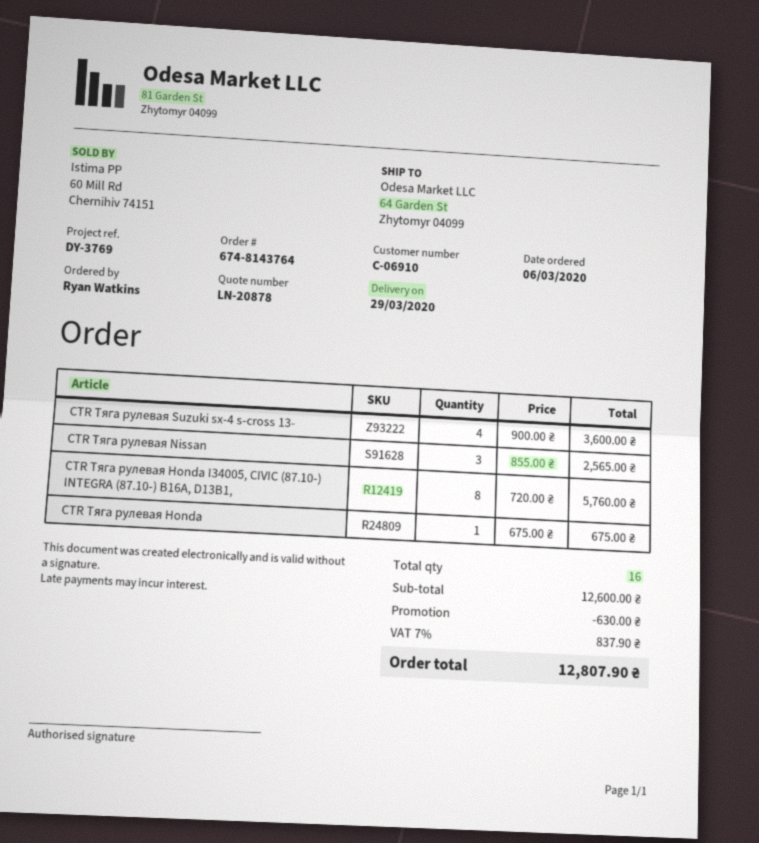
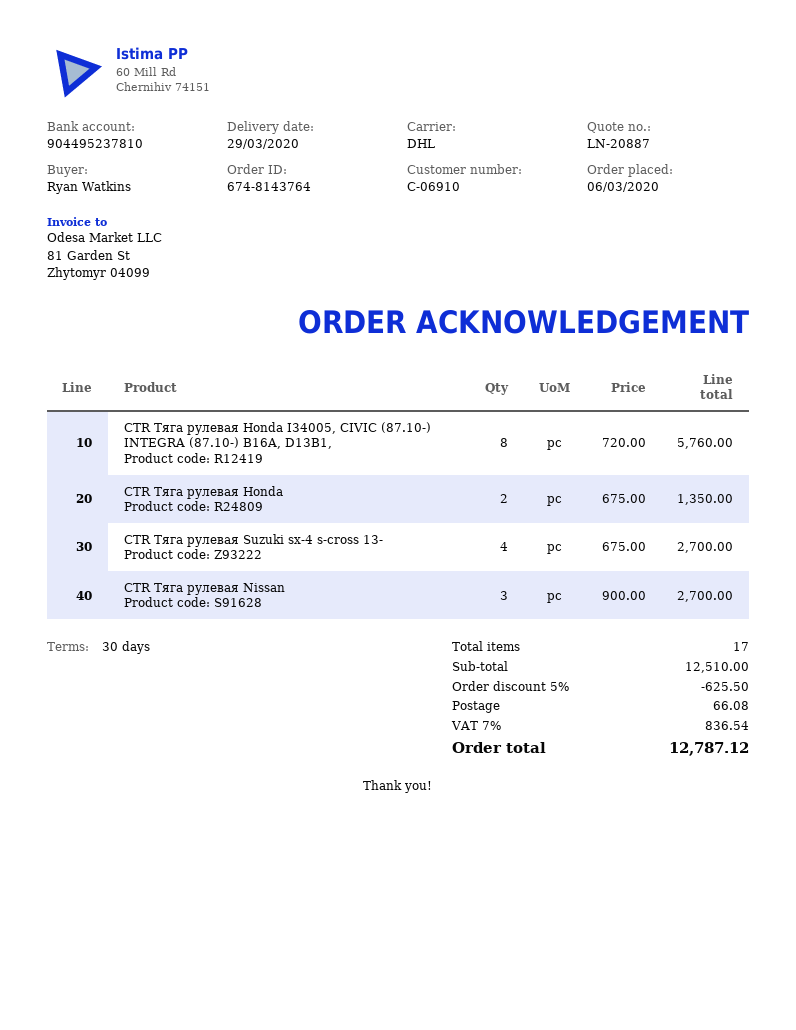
quote number: LN-20878 -> LN-20887
CTR Тяга рулевая Suzuki sx-4 s-cross 13-: 4 x 900.00 = 3600.00 -> 4 x 675.00 = 2700.00
CTR Тяга рулевая Nissan: 3 x 855.00 = 2565.00 -> 3 x 900.00 = 2700.00
CTR Тяга рулевая Honda: 1 x 675.00 = 675.00 -> 2 x 675.00 = 1350.00
total quantity: 16 -> 17
subtotal: 12600.00 -> 12510.00
discount: 630.00 -> 625.50
shipping: none -> 66.08
tax: 7% = 837.90 -> 7% = 836.54
total: 12807.90 -> 12787.12

